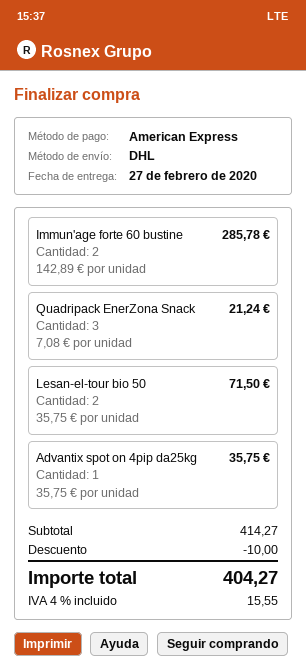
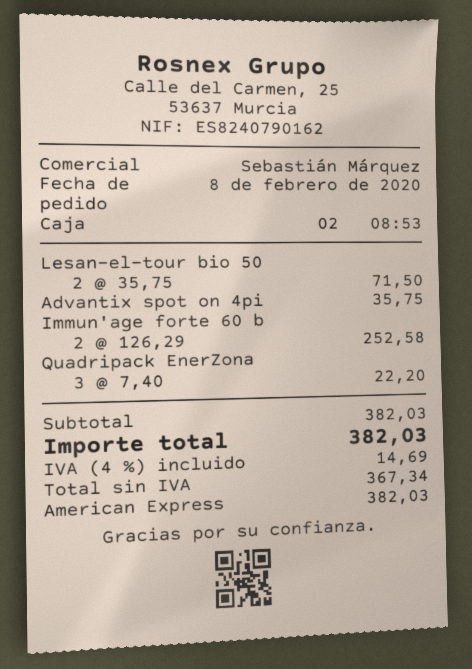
Immun'age forte 60 bustine: 2 x 142.89 = 285.78 -> 2 x 126.29 = 252.58
Quadripack EnerZona Snack: 3 x 7.08 = 21.24 -> 3 x 7.40 = 22.20
subtotal: 414.27 -> 382.03
discount: 10.00 -> none
tax: 4% = 15.55 -> 4% = 14.69
total: 404.27 -> 382.03

